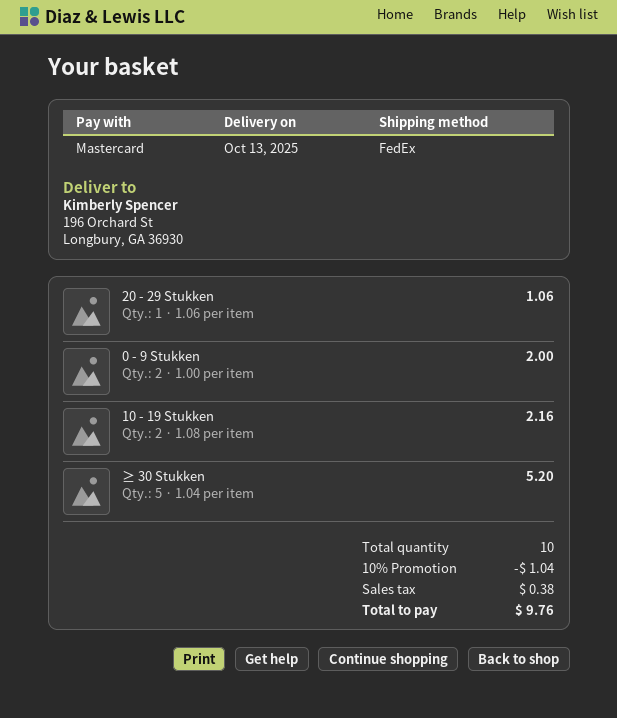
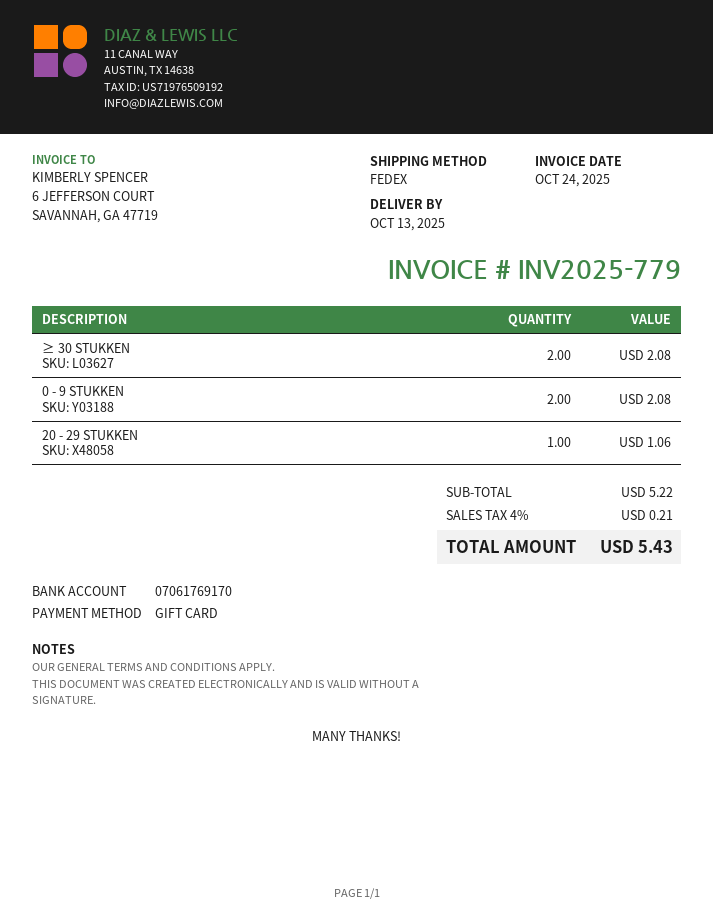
payment method: Mastercard -> gift card
0 - 9 Stukken: 2 for 2.00 -> 2 for 2.08
10 - 19 Stukken: 2 for 2.16 -> none
≥ 30 Stukken: 5 for 5.20 -> 2 for 2.08
discount: 10% = 1.04 -> none
tax: 0.38 -> 0.21
total: 9.76 -> 5.43

